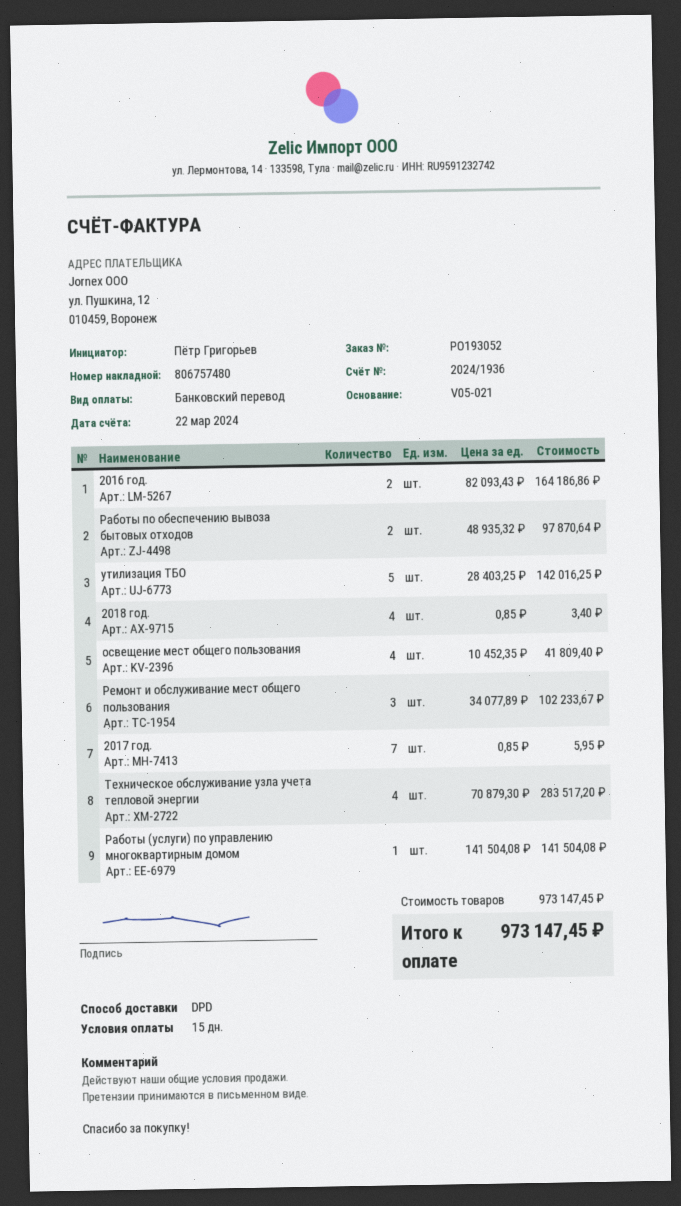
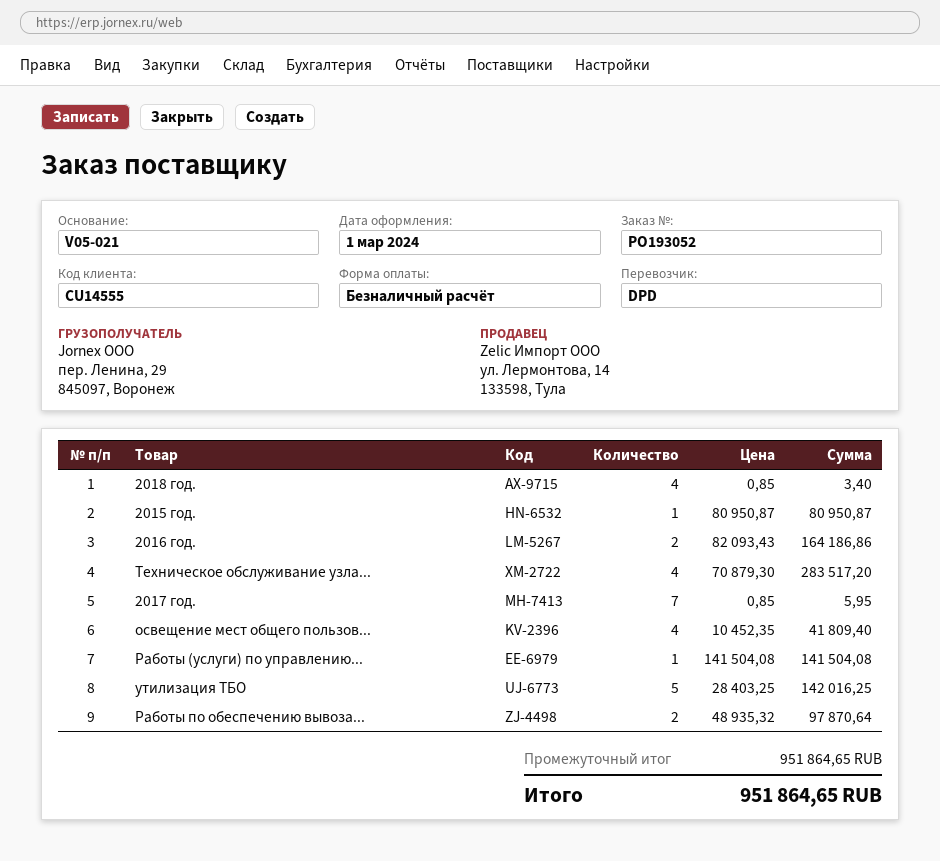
Ремонт и обслуживание мест общего пользования: 3 x 34077.89 = 102233.67 -> none
2015 год.: none -> 1 x 80950.87 = 80950.87
subtotal: 973147.45 -> 951864.65
total: 973147.45 -> 951864.65

